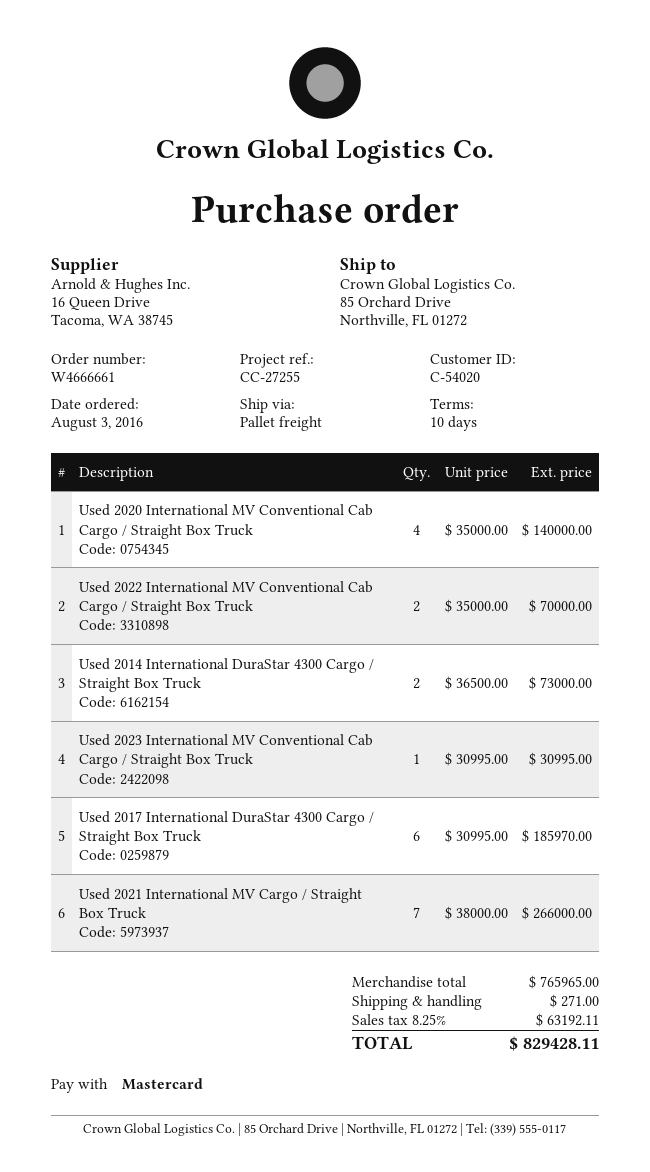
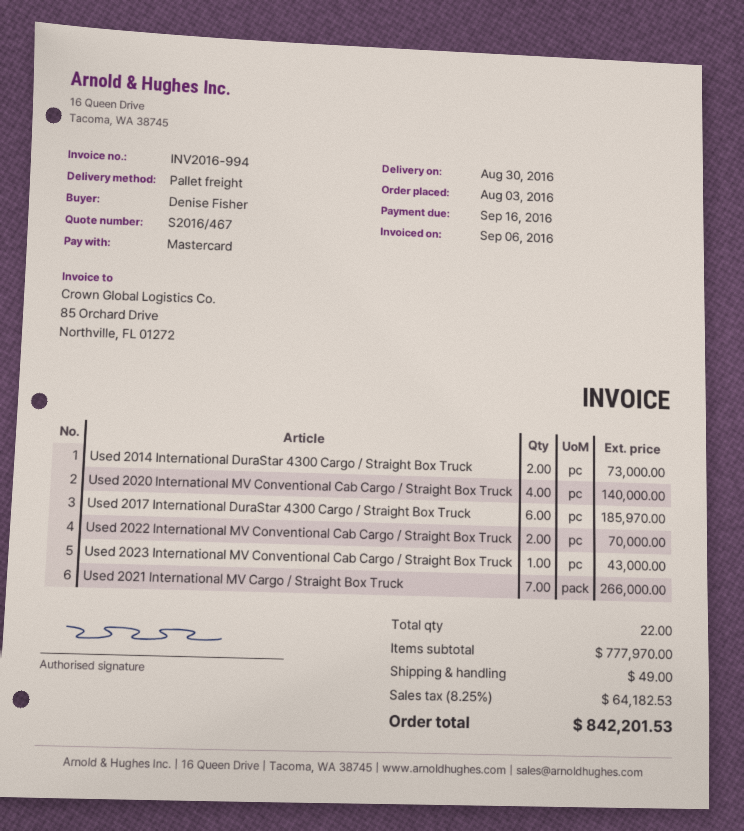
Used 2023 International MV Conventional Cab Cargo / Straight Box Truck: 1 for 30995.00 -> 1 for 43000.00
subtotal: 765965.00 -> 777970.00
shipping: 271.00 -> 49.00
tax: 8.25% = 63192.11 -> 8.25% = 64182.53
total: 829428.11 -> 842201.53

